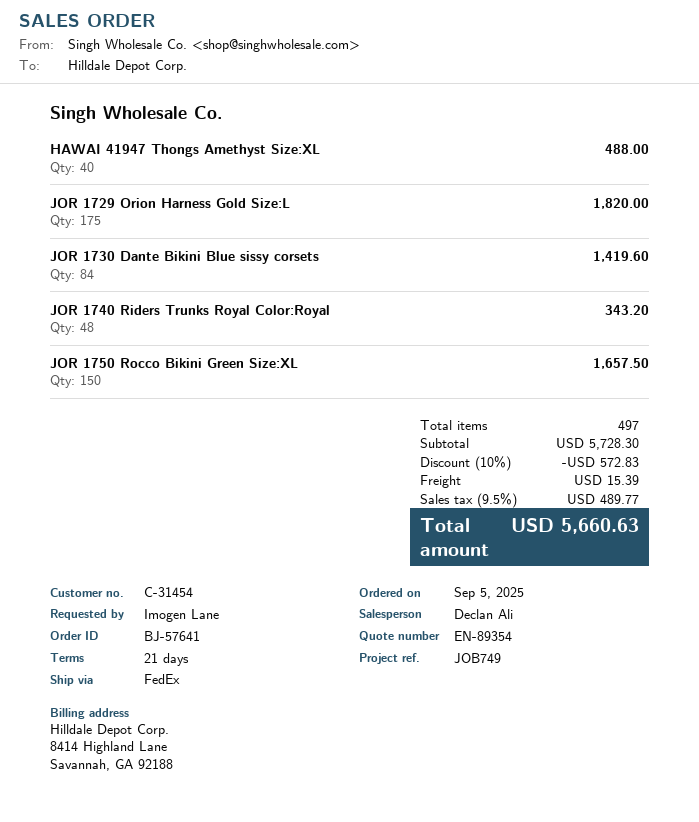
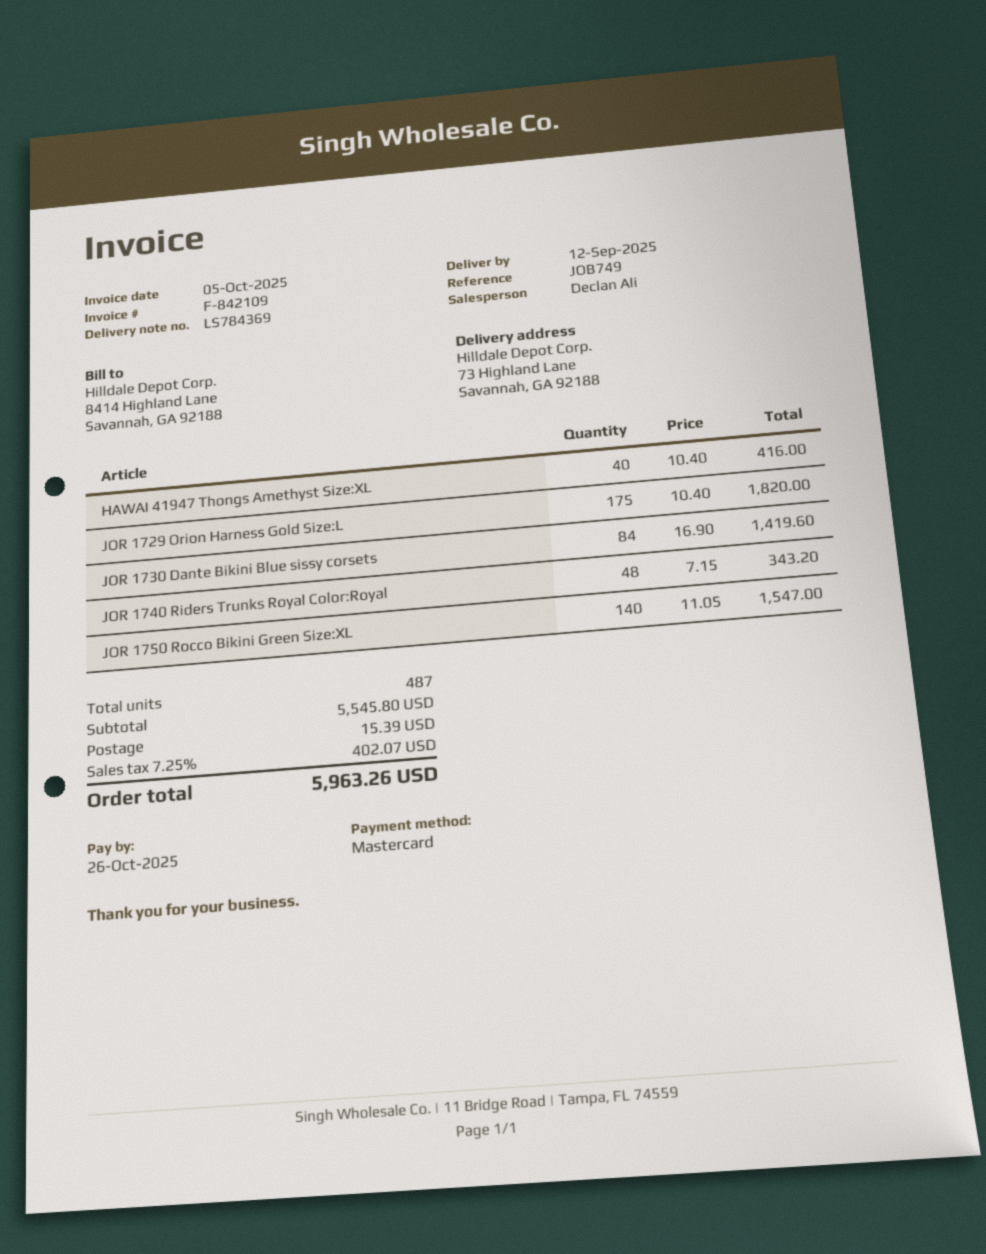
HAWAI 41947 Thongs Amethyst Size:XL: 40 for 488.00 -> 40 for 416.00
JOR 1750 Rocco Bikini Green Size:XL: 150 for 1657.50 -> 140 for 1547.00
total quantity: 497 -> 487
subtotal: 5728.30 -> 5545.80
discount: 10% = 572.83 -> none
tax: 9.5% = 489.77 -> 7.25% = 402.07
total: 5660.63 -> 5963.26

